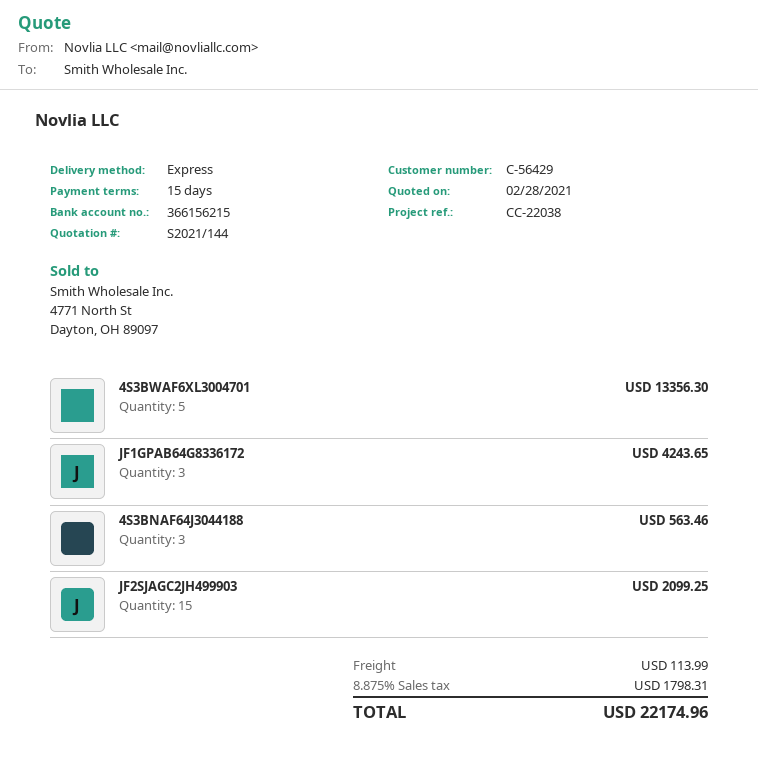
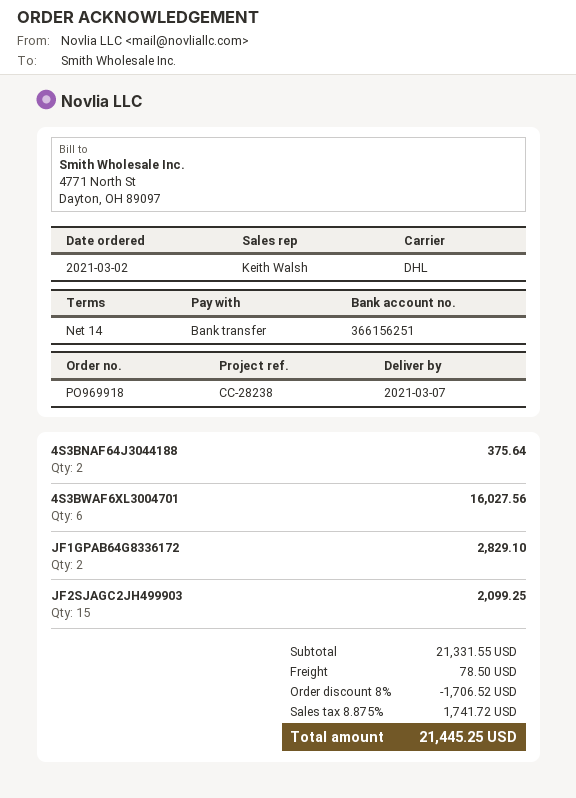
payment terms: 15 days -> 14 days
reference: CC-22038 -> CC-28238
bank account: 366156215 -> 366156251
shipping method: express -> DHL
4S3BWAF6XL3004701: 5 for 13356.30 -> 6 for 16027.56
JF1GPAB64G8336172: 3 for 4243.65 -> 2 for 2829.10
4S3BNAF64J3044188: 3 for 563.46 -> 2 for 375.64
discount: none -> 8% = 1706.52
shipping: 113.99 -> 78.50
tax: 8.875% = 1798.31 -> 8.875% = 1741.72
total: 22174.96 -> 21445.25

